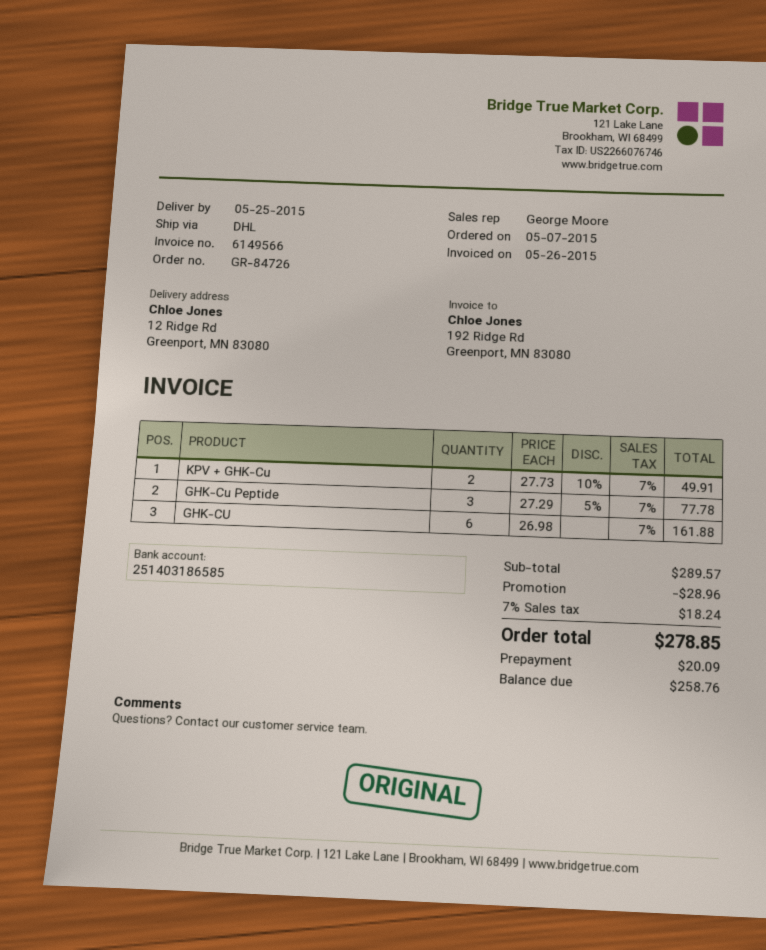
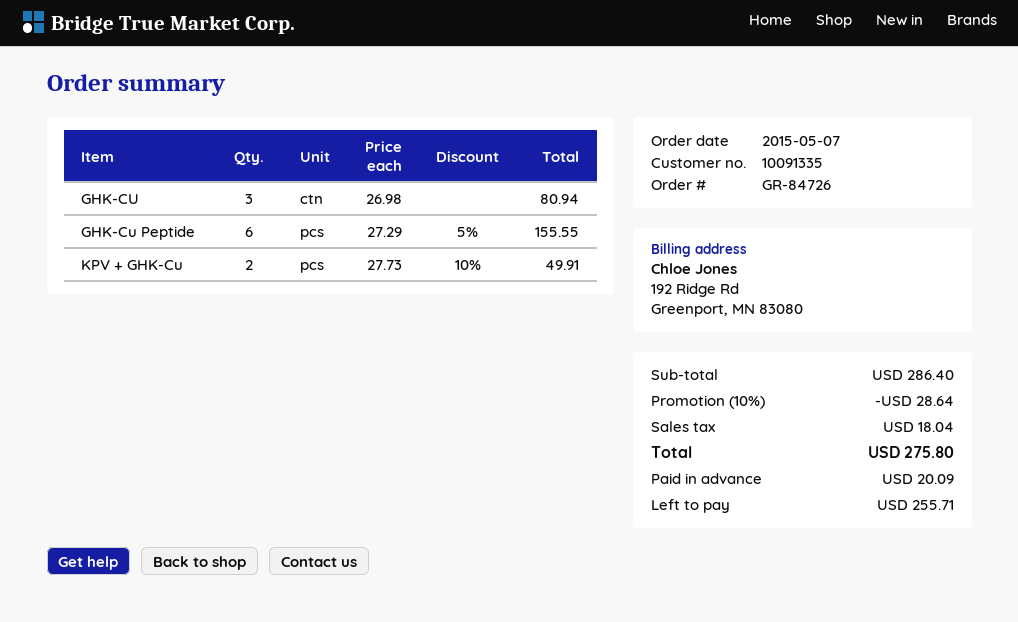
GHK-Cu Peptide: 3 x 27.29 - 5% = 77.78 -> 6 x 27.29 - 5% = 155.55
GHK-CU: 6 x 26.98 = 161.88 -> 3 x 26.98 = 80.94
subtotal: 289.57 -> 286.40
discount: 28.96 -> 28.64
tax: 18.24 -> 18.04
total: 278.85 -> 275.80
balance: 258.76 -> 255.71

